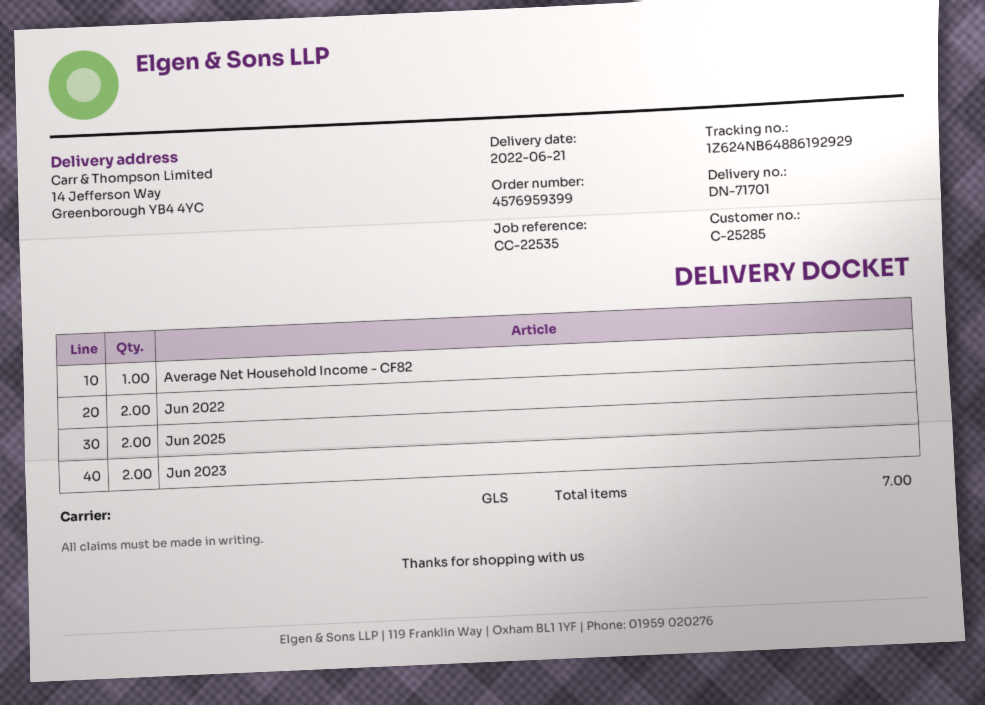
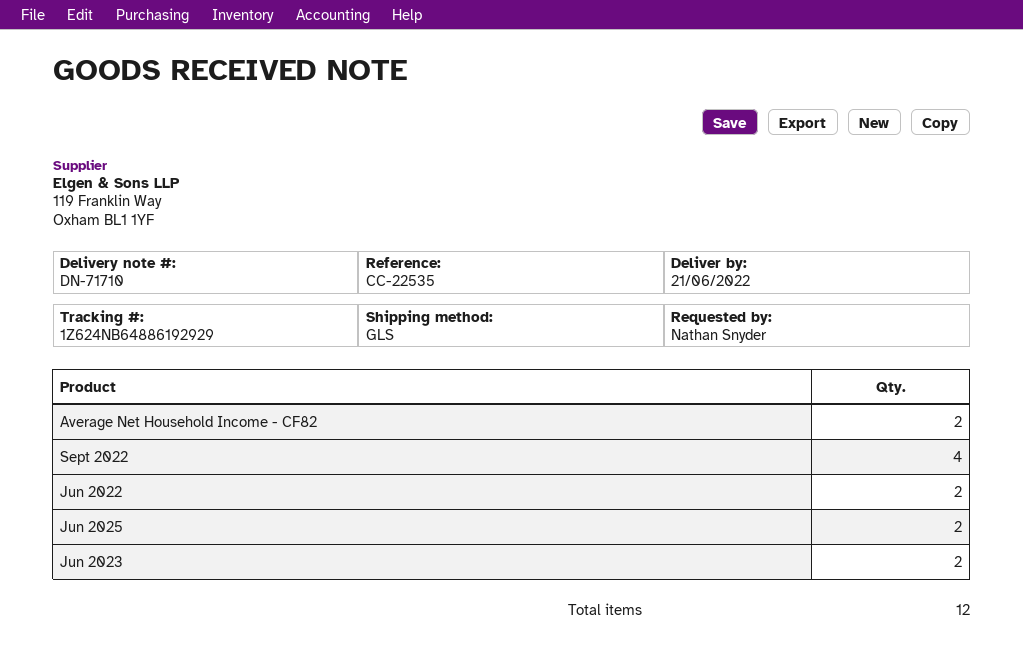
delivery note number: DN-71701 -> DN-71710
Average Net Household Income - CF82: 1 -> 2
Sept 2022: none -> 4
total quantity: 7 -> 12

